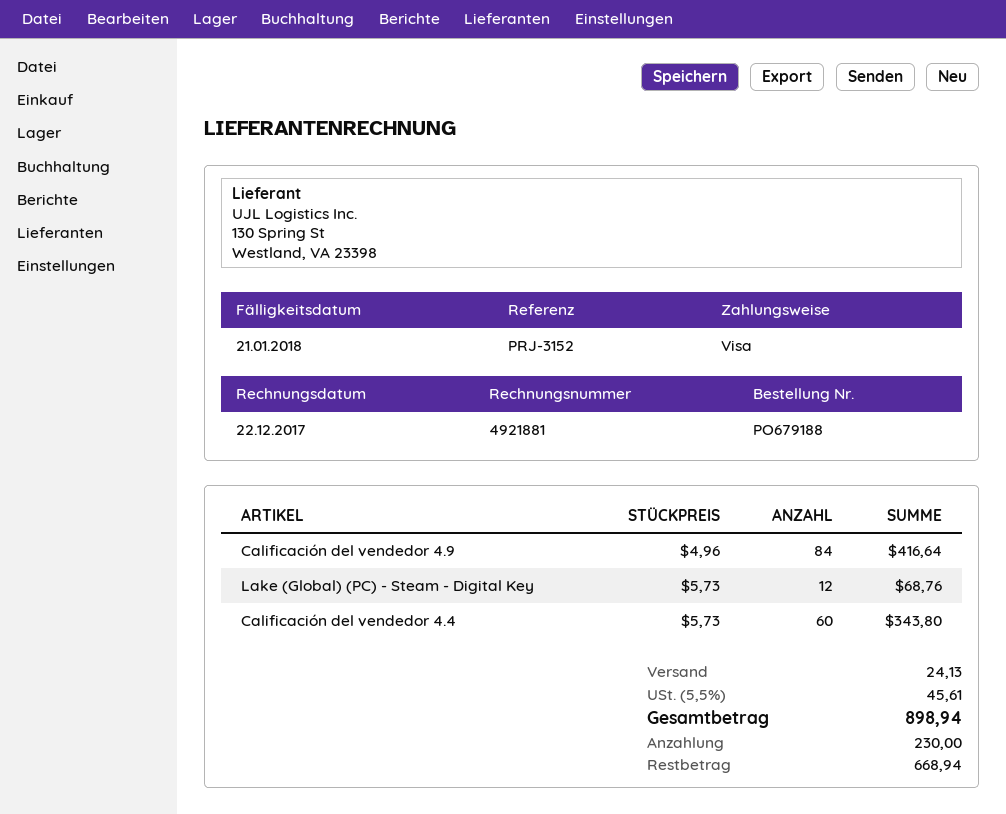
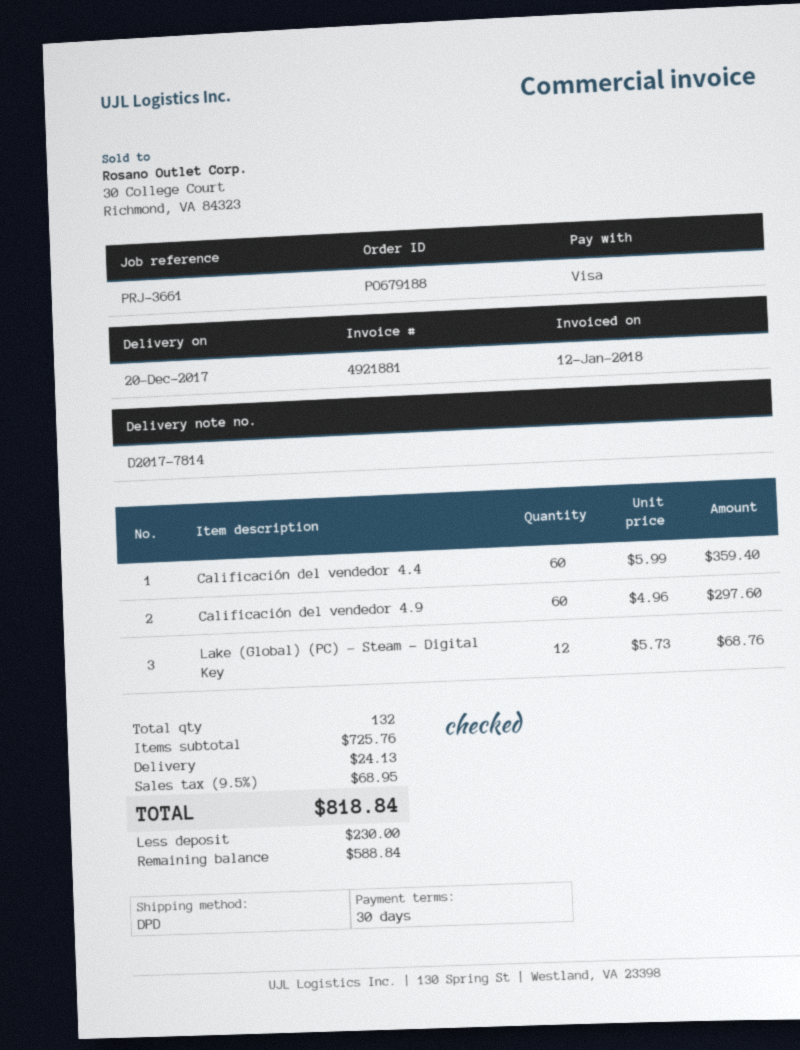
invoice date: 2017-12-22 -> 2018-01-12
reference: PRJ-3152 -> PRJ-3661
Calificación del vendedor 4.9: 84 x 4.96 = 416.64 -> 60 x 4.96 = 297.60
Calificación del vendedor 4.4: 60 x 5.73 = 343.80 -> 60 x 5.99 = 359.40
tax: 5.5% = 45.61 -> 9.5% = 68.95
total: 898.94 -> 818.84
balance: 668.94 -> 588.84

